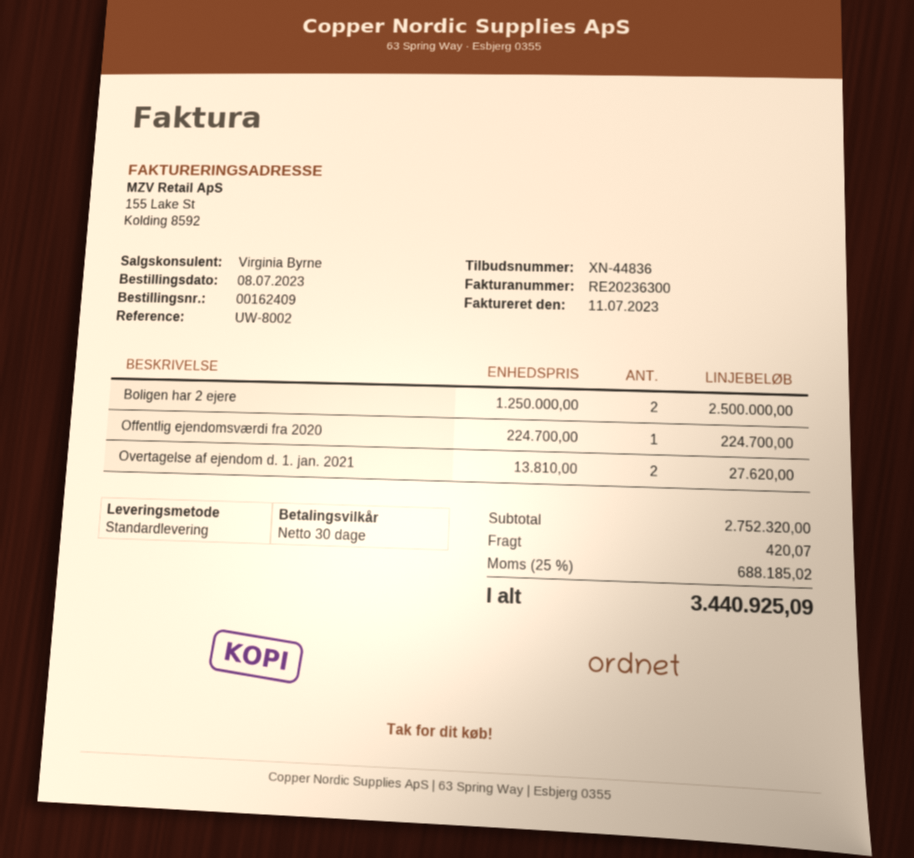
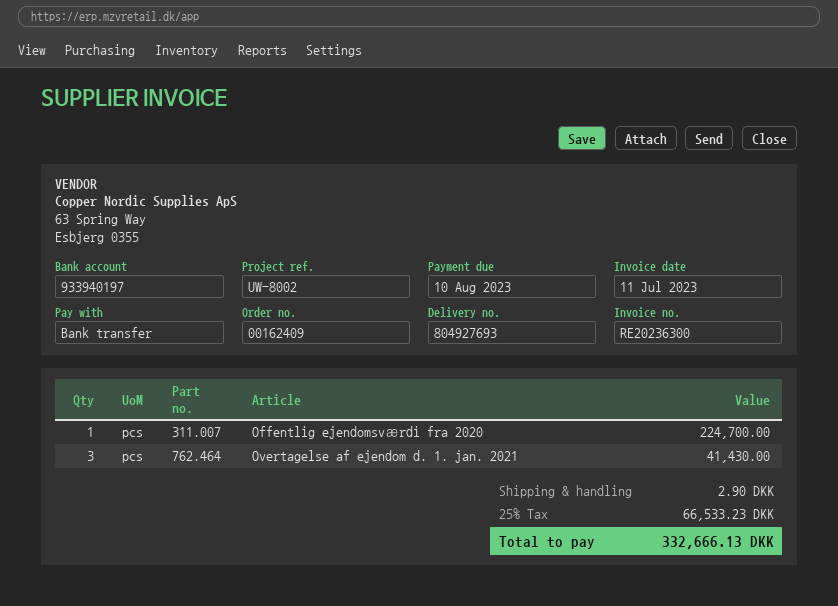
Boligen har 2 ejere: 2 for 2500000.00 -> none
Overtagelse af ejendom d. 1. jan. 2021: 2 for 27620.00 -> 3 for 41430.00
shipping: 420.07 -> 2.90
tax: 25% = 688185.02 -> 25% = 66533.23
total: 3440925.09 -> 332666.13

